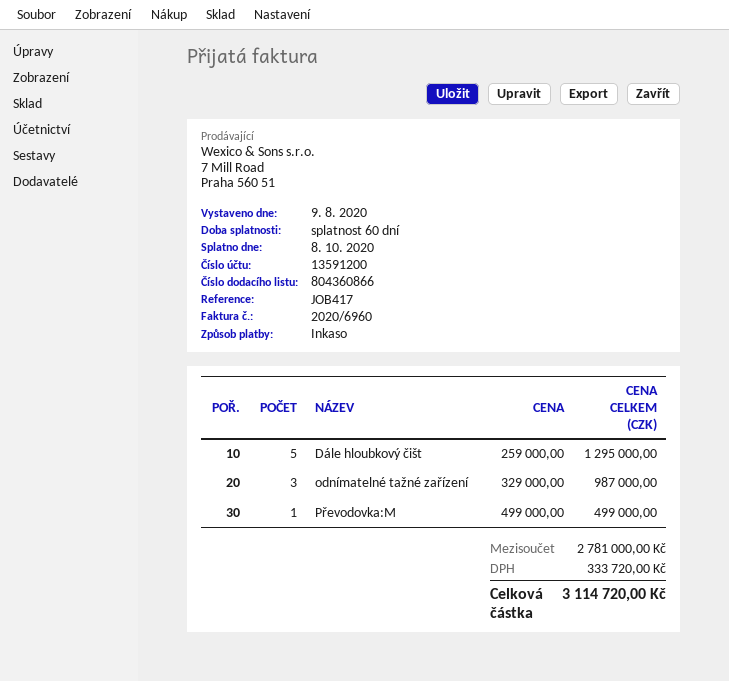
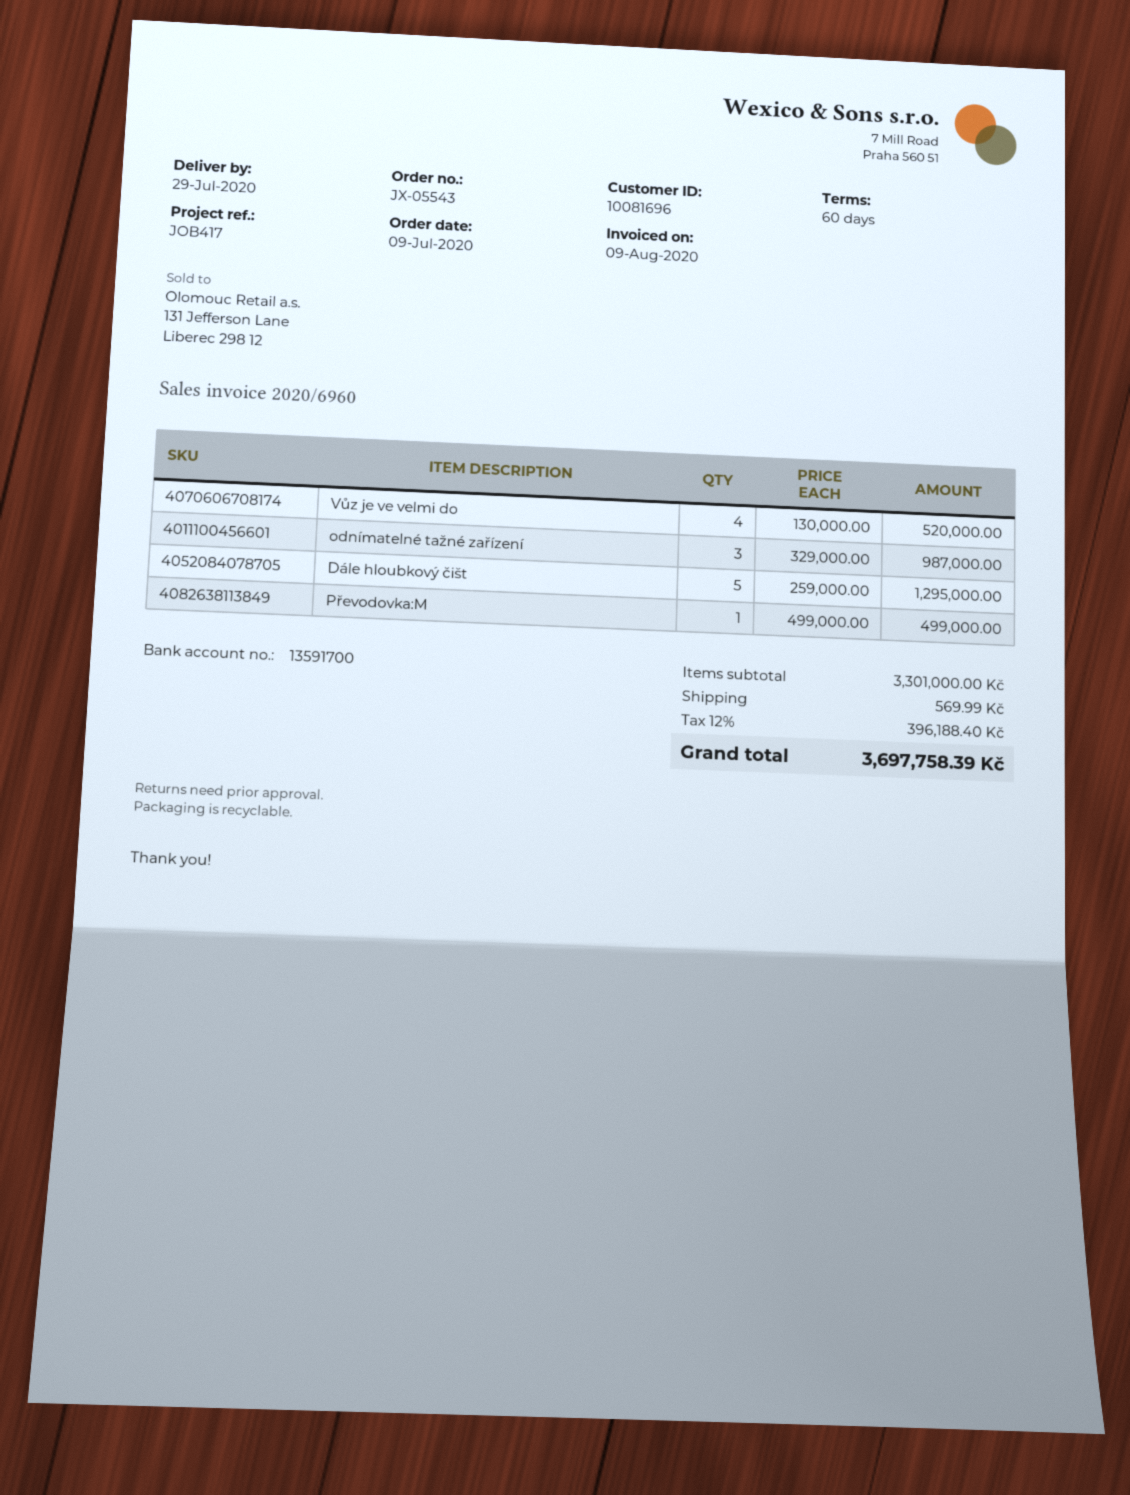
bank account: 13591200 -> 13591700
Vůz je ve velmi do: none -> 4 x 130000.00 = 520000.00
subtotal: 2781000.00 -> 3301000.00
shipping: none -> 569.99
tax: 333720.00 -> 396188.40
total: 3114720.00 -> 3697758.39

